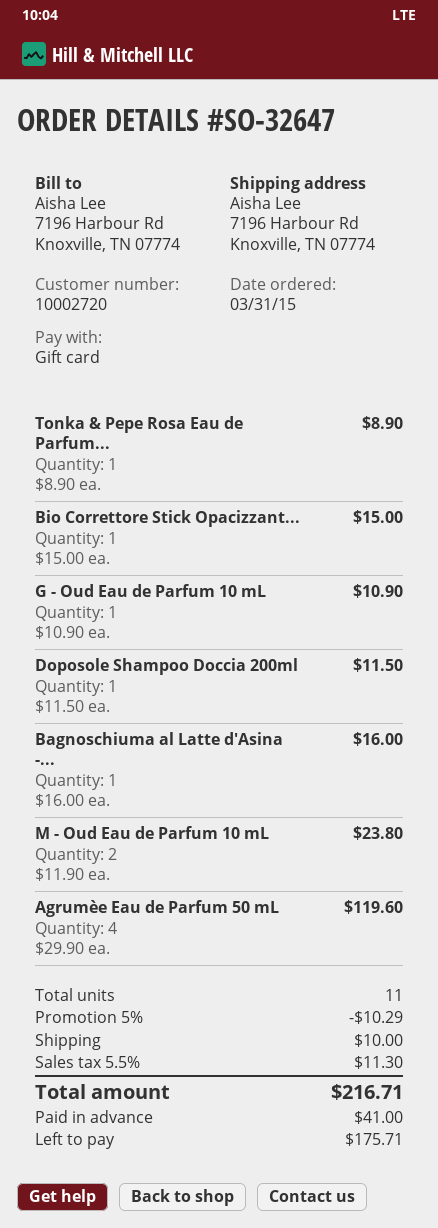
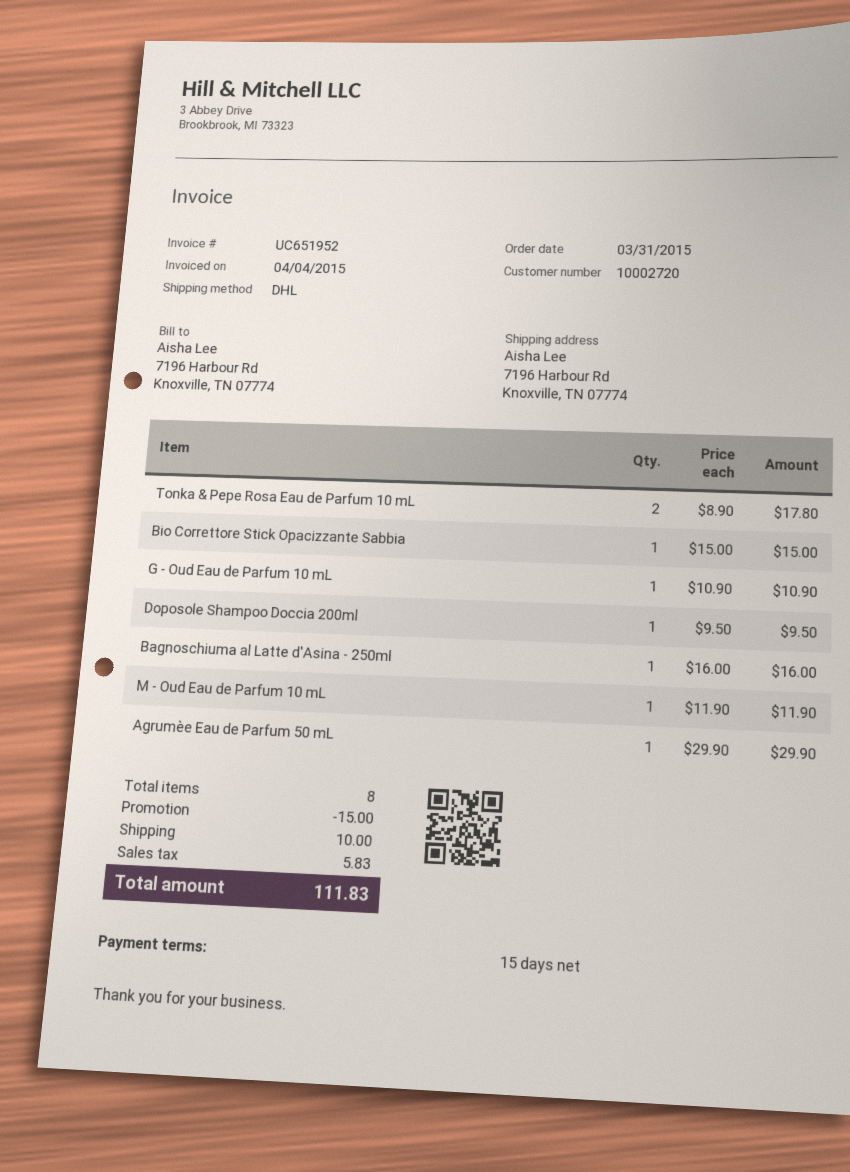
Tonka & Pepe Rosa Eau de Parfum...: 1 x 8.90 = 8.90 -> 2 x 8.90 = 17.80
Doposole Shampoo Doccia 200ml: 1 x 11.50 = 11.50 -> 1 x 9.50 = 9.50
M - Oud Eau de Parfum 10 mL: 2 x 11.90 = 23.80 -> 1 x 11.90 = 11.90
Agrumèe Eau de Parfum 50 mL: 4 x 29.90 = 119.60 -> 1 x 29.90 = 29.90
total quantity: 11 -> 8
discount: 10.29 -> 15.00
tax: 11.30 -> 5.83
total: 216.71 -> 111.83

